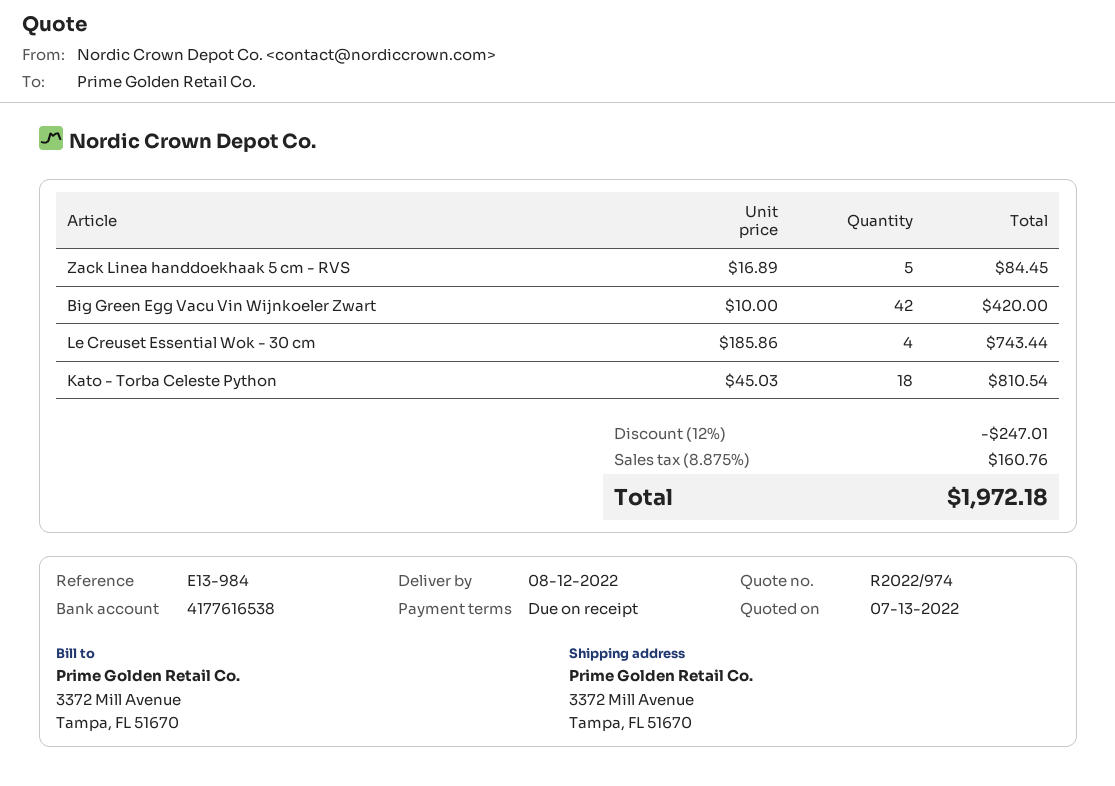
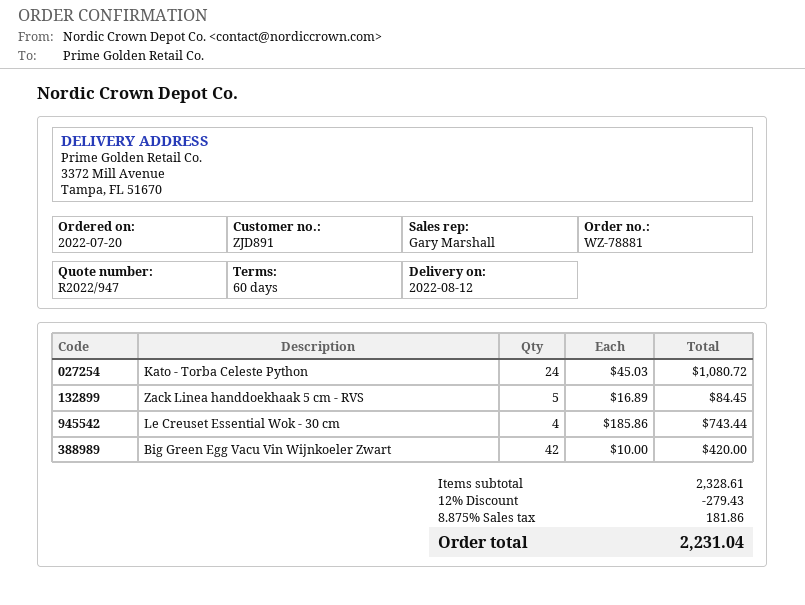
quote number: R2022/974 -> R2022/947
payment terms: on receipt -> 60 days
Kato - Torba Celeste Python: 18 x 45.03 = 810.54 -> 24 x 45.03 = 1080.72
discount: 12% = 247.01 -> 12% = 279.43
tax: 8.875% = 160.76 -> 8.875% = 181.86
total: 1972.18 -> 2231.04

